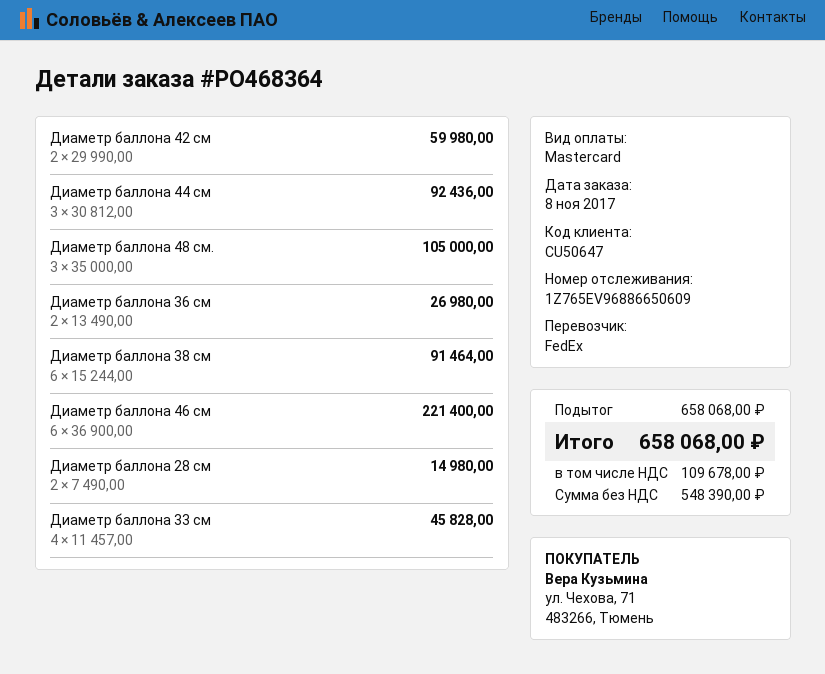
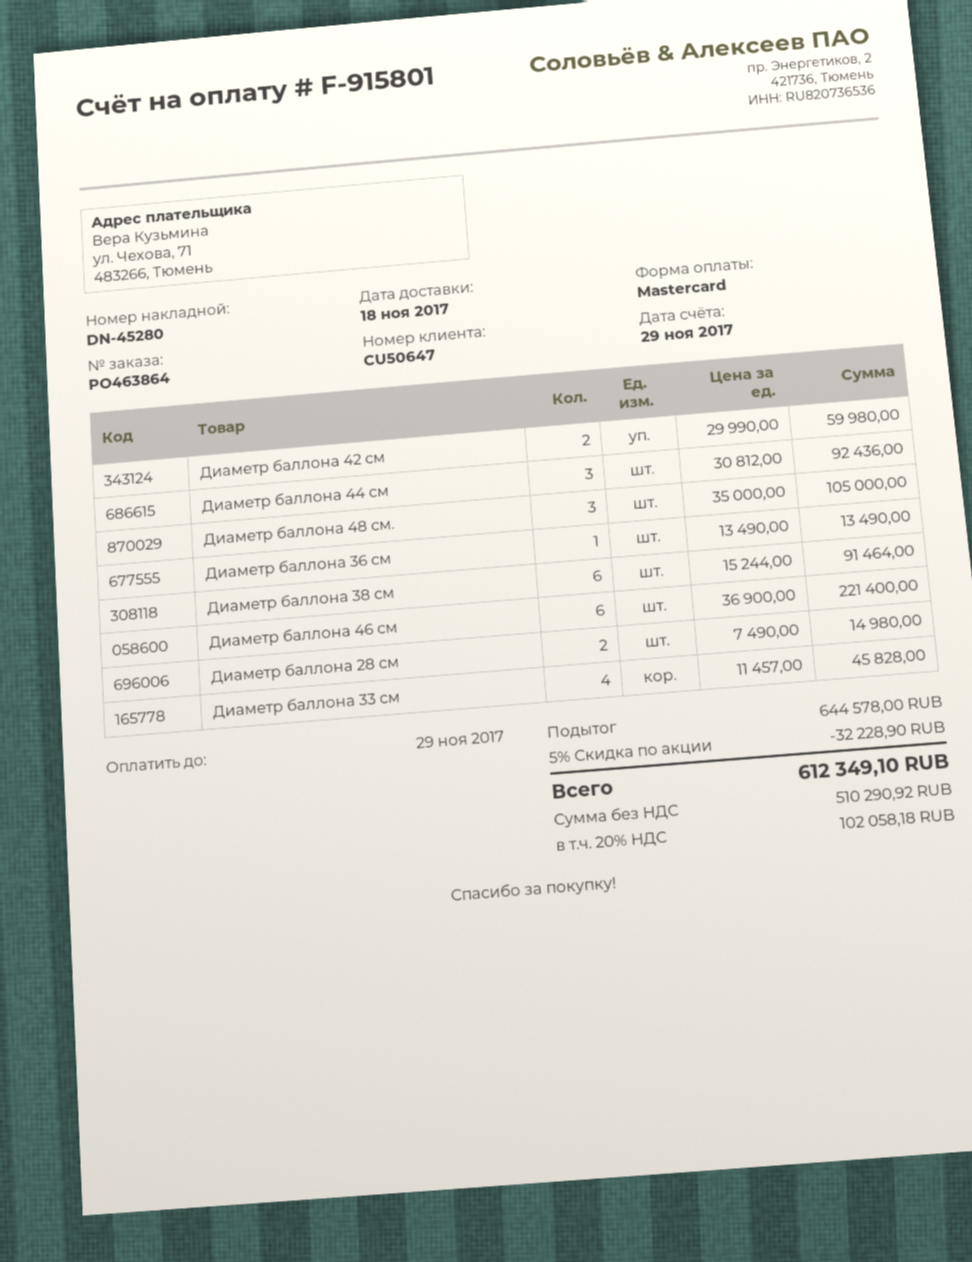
order number: PO468364 -> PO463864
Диаметр баллона 36 см: 2 x 13490.00 = 26980.00 -> 1 x 13490.00 = 13490.00
subtotal: 658068.00 -> 644578.00
discount: none -> 5% = 32228.90
net: 548390.00 -> 510290.92
tax: 109678.00 -> 102058.18
total: 658068.00 -> 612349.10

